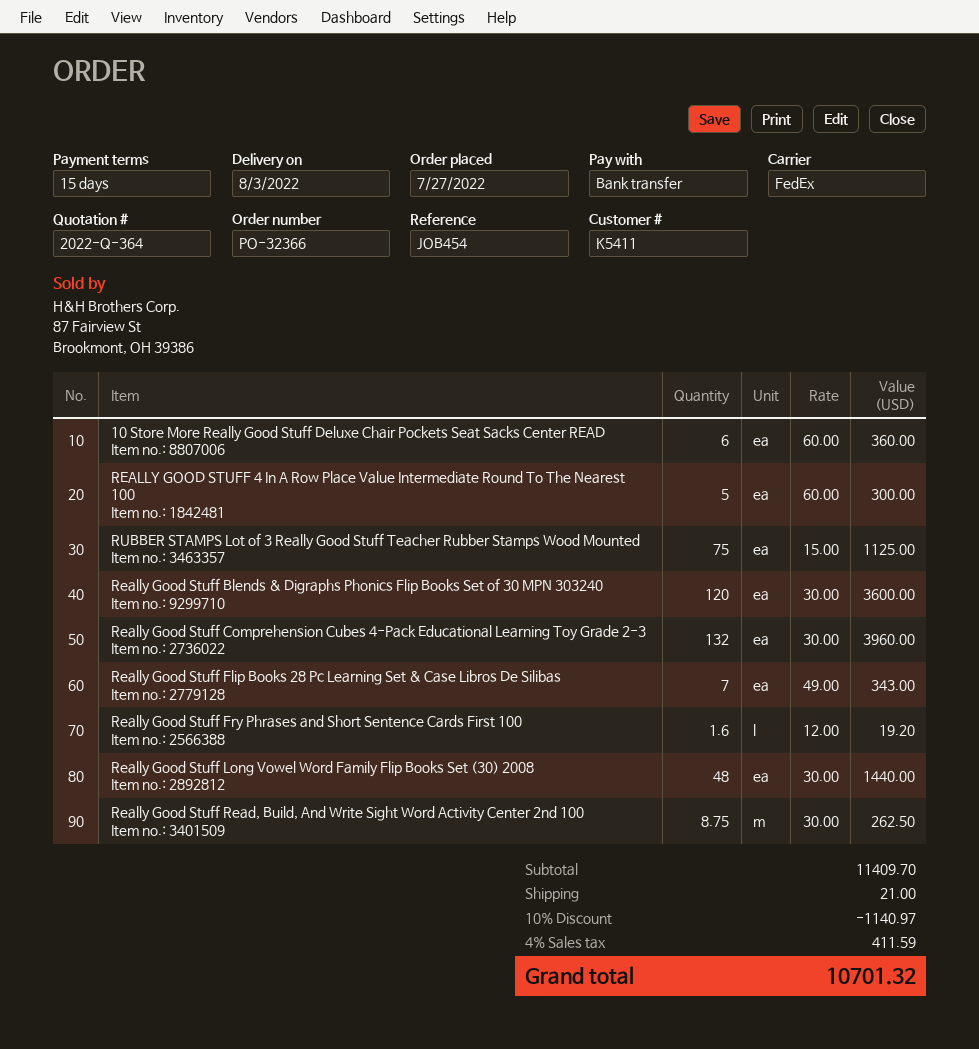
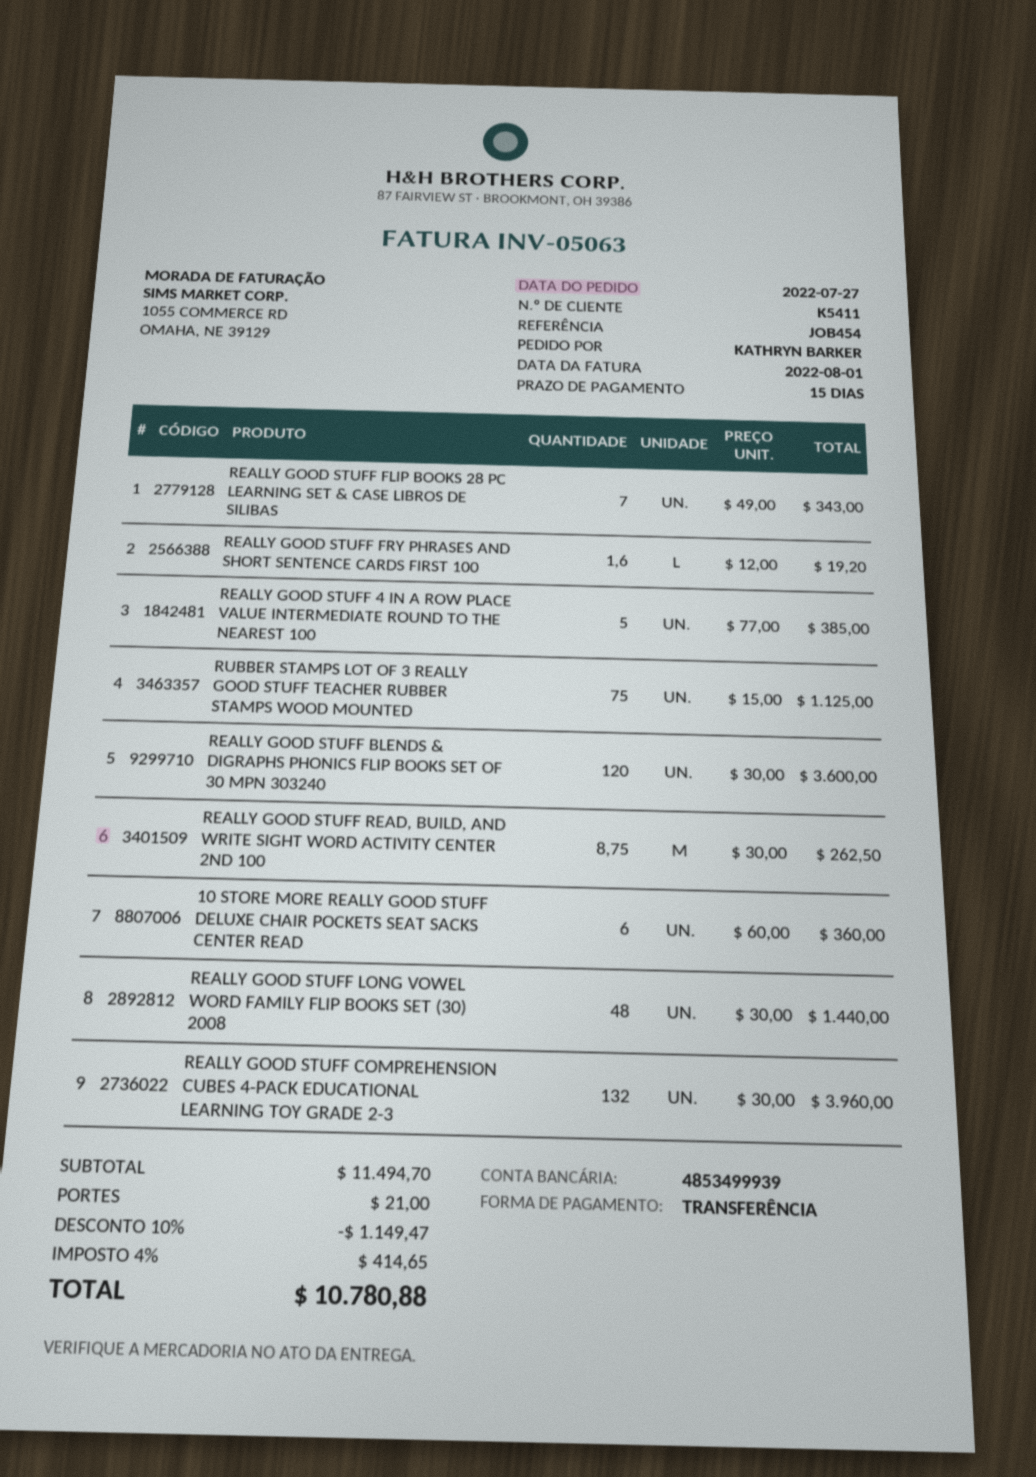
REALLY GOOD STUFF 4 In A Row Place Value Intermediate Round To The Nearest 100: 5 x 60.00 = 300.00 -> 5 x 77.00 = 385.00
subtotal: 11409.70 -> 11494.70
discount: 10% = 1140.97 -> 10% = 1149.47
tax: 4% = 411.59 -> 4% = 414.65
total: 10701.32 -> 10780.88

